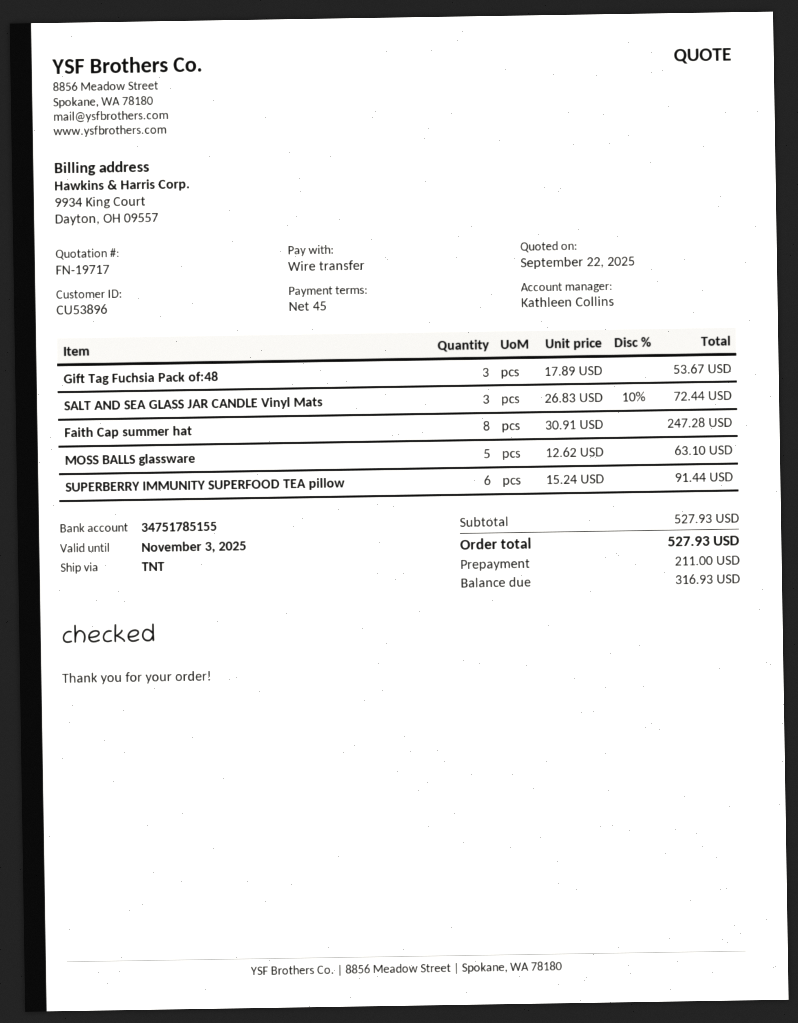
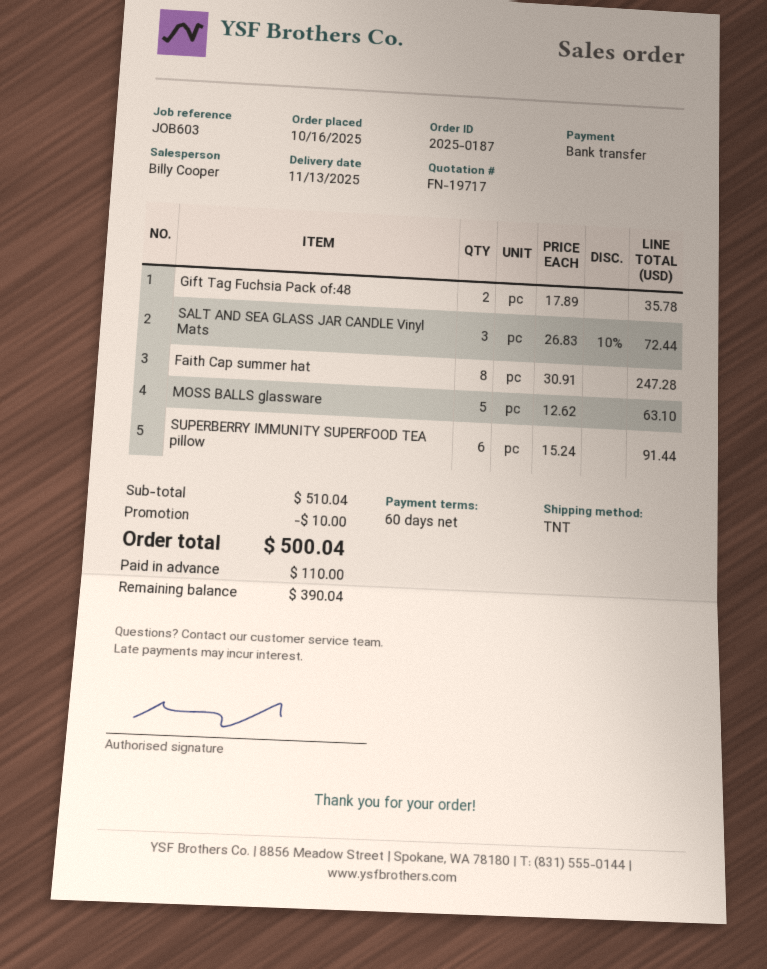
payment terms: 45 days -> 60 days
sales rep: Kathleen Collins -> Billy Cooper
Gift Tag Fuchsia Pack of:48: 3 x 17.89 = 53.67 -> 2 x 17.89 = 35.78
subtotal: 527.93 -> 510.04
discount: none -> 10.00
total: 527.93 -> 500.04
deposit: 211.00 -> 110.00
balance: 316.93 -> 390.04

